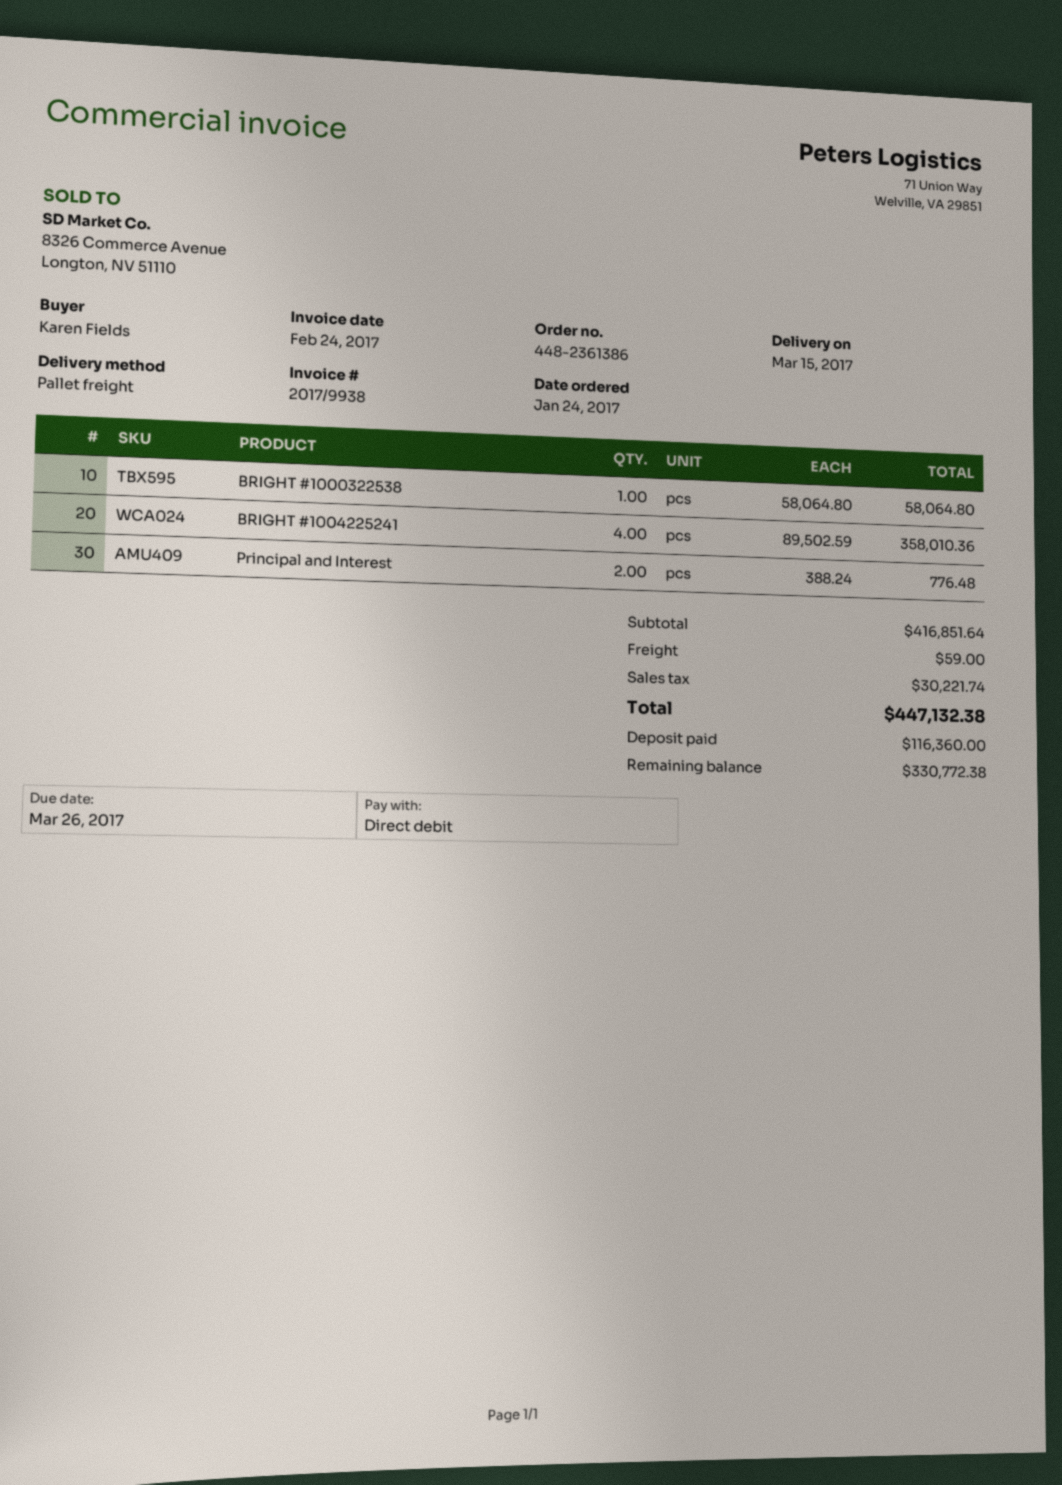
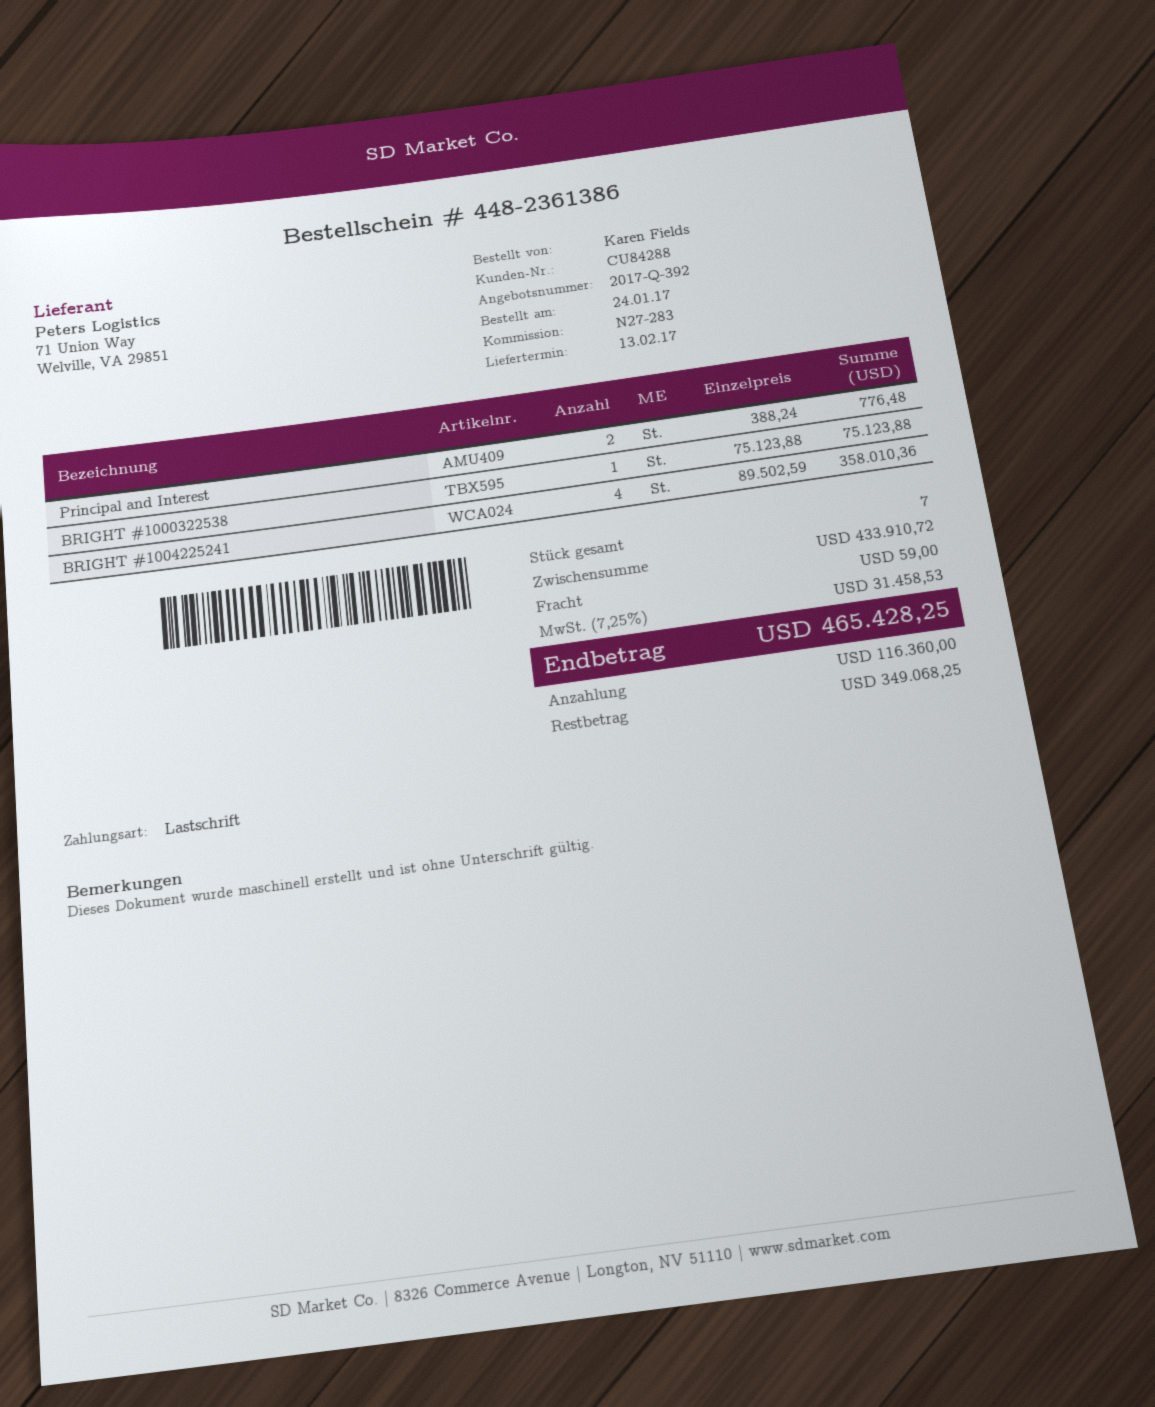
delivery date: 2017-03-15 -> 2017-02-13
BRIGHT #1000322538: 1 x 58064.80 = 58064.80 -> 1 x 75123.88 = 75123.88
subtotal: 416851.64 -> 433910.72
tax: 30221.74 -> 31458.53
total: 447132.38 -> 465428.25
balance: 330772.38 -> 349068.25

